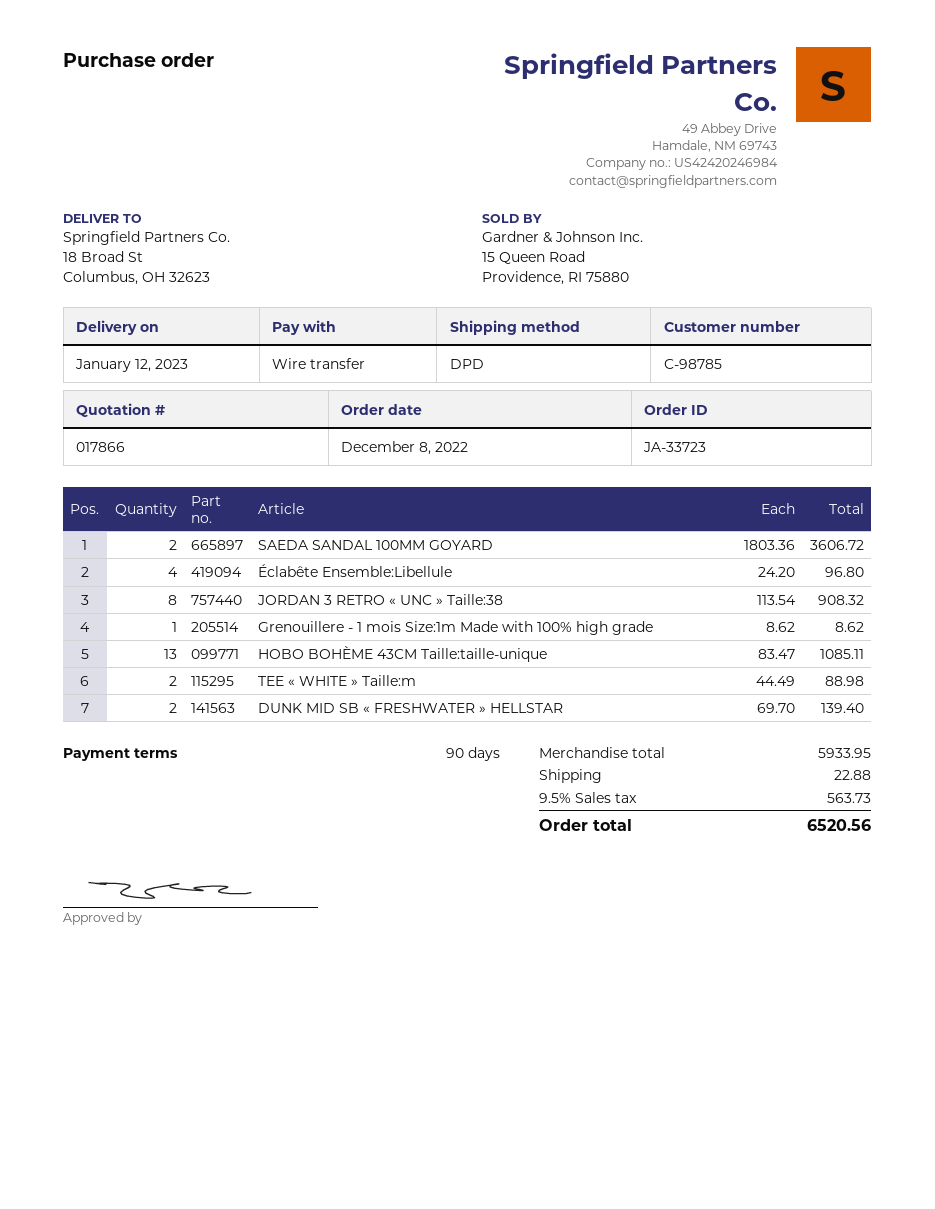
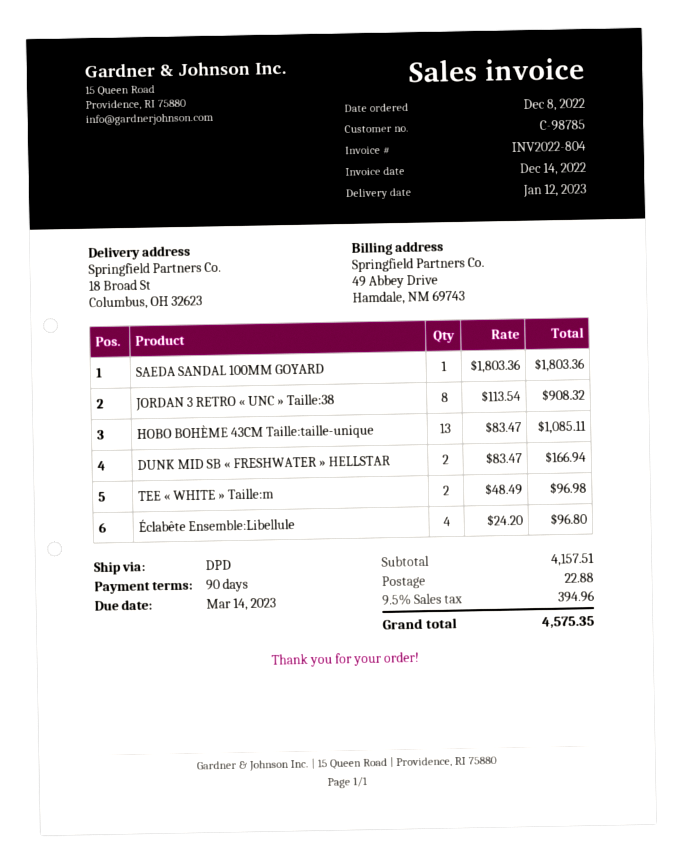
SAEDA SANDAL 100MM GOYARD: 2 x 1803.36 = 3606.72 -> 1 x 1803.36 = 1803.36
Grenouillere - 1 mois Size:1m Made with 100% high grade: 1 x 8.62 = 8.62 -> none
TEE « WHITE » Taille:m: 2 x 44.49 = 88.98 -> 2 x 48.49 = 96.98
DUNK MID SB « FRESHWATER » HELLSTAR: 2 x 69.70 = 139.40 -> 2 x 83.47 = 166.94
subtotal: 5933.95 -> 4157.51
tax: 9.5% = 563.73 -> 9.5% = 394.96
total: 6520.56 -> 4575.35

